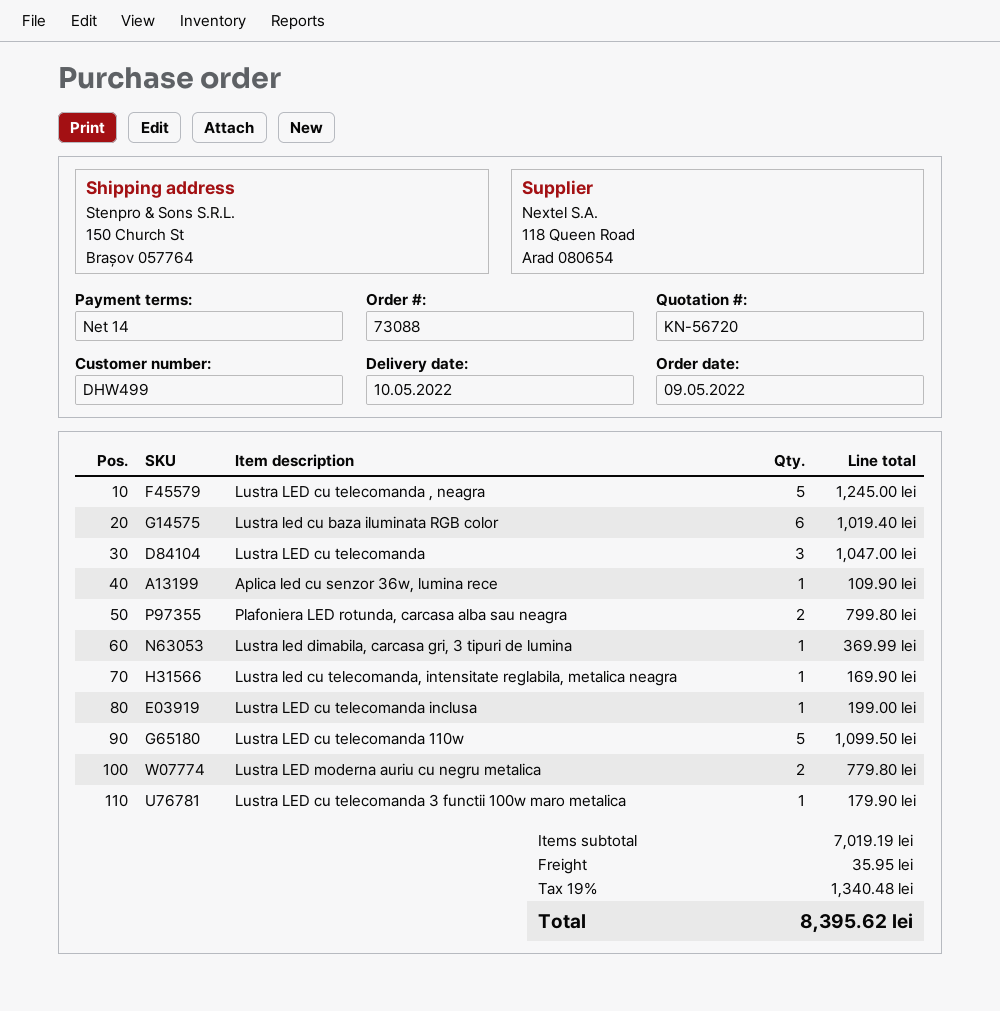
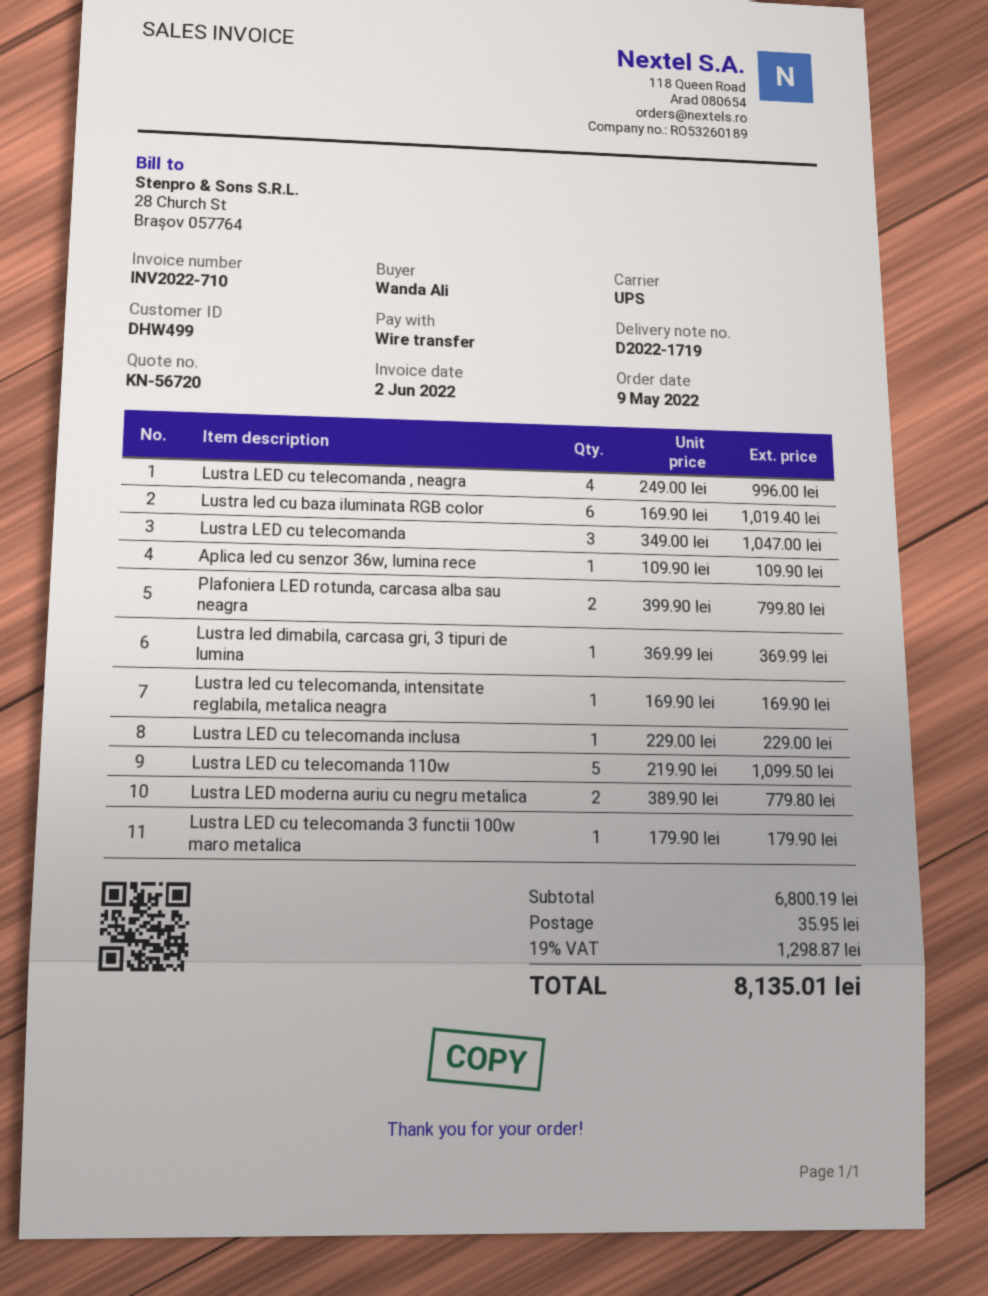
Lustra LED cu telecomanda , neagra: 5 for 1245.00 -> 4 for 996.00
Lustra LED cu telecomanda inclusa: 1 for 199.00 -> 1 for 229.00
subtotal: 7019.19 -> 6800.19
tax: 19% = 1340.48 -> 19% = 1298.87
total: 8395.62 -> 8135.01

